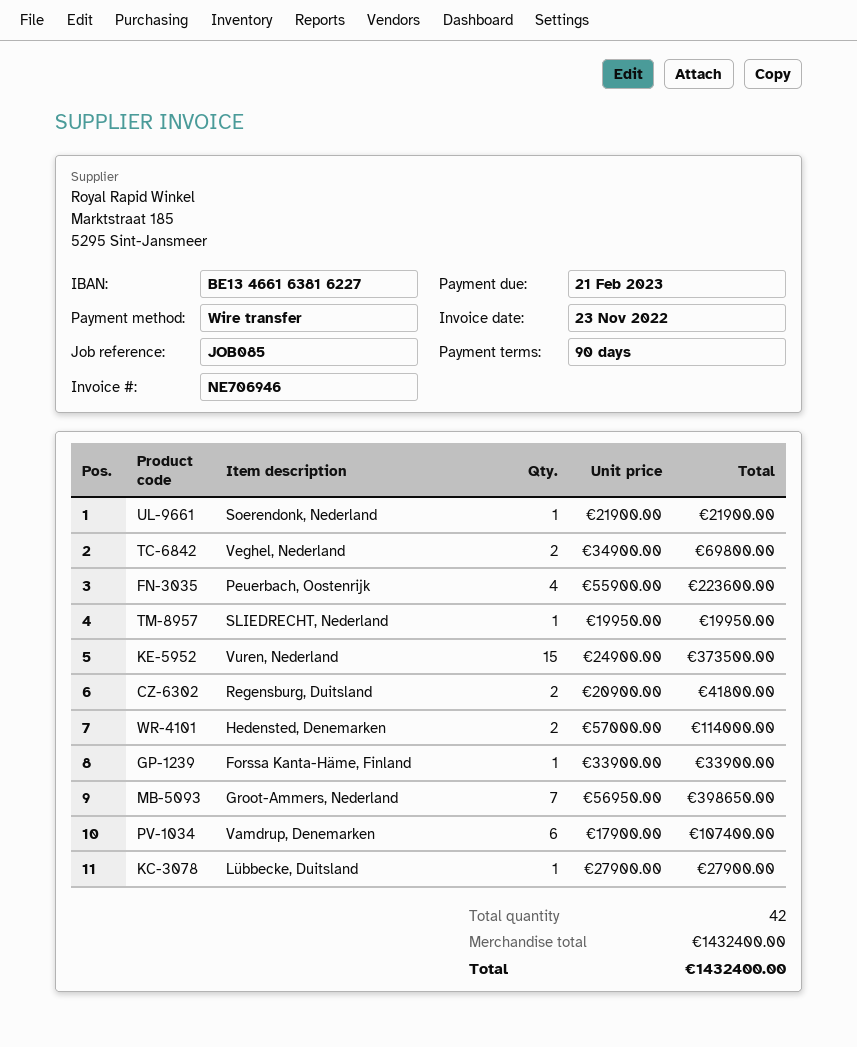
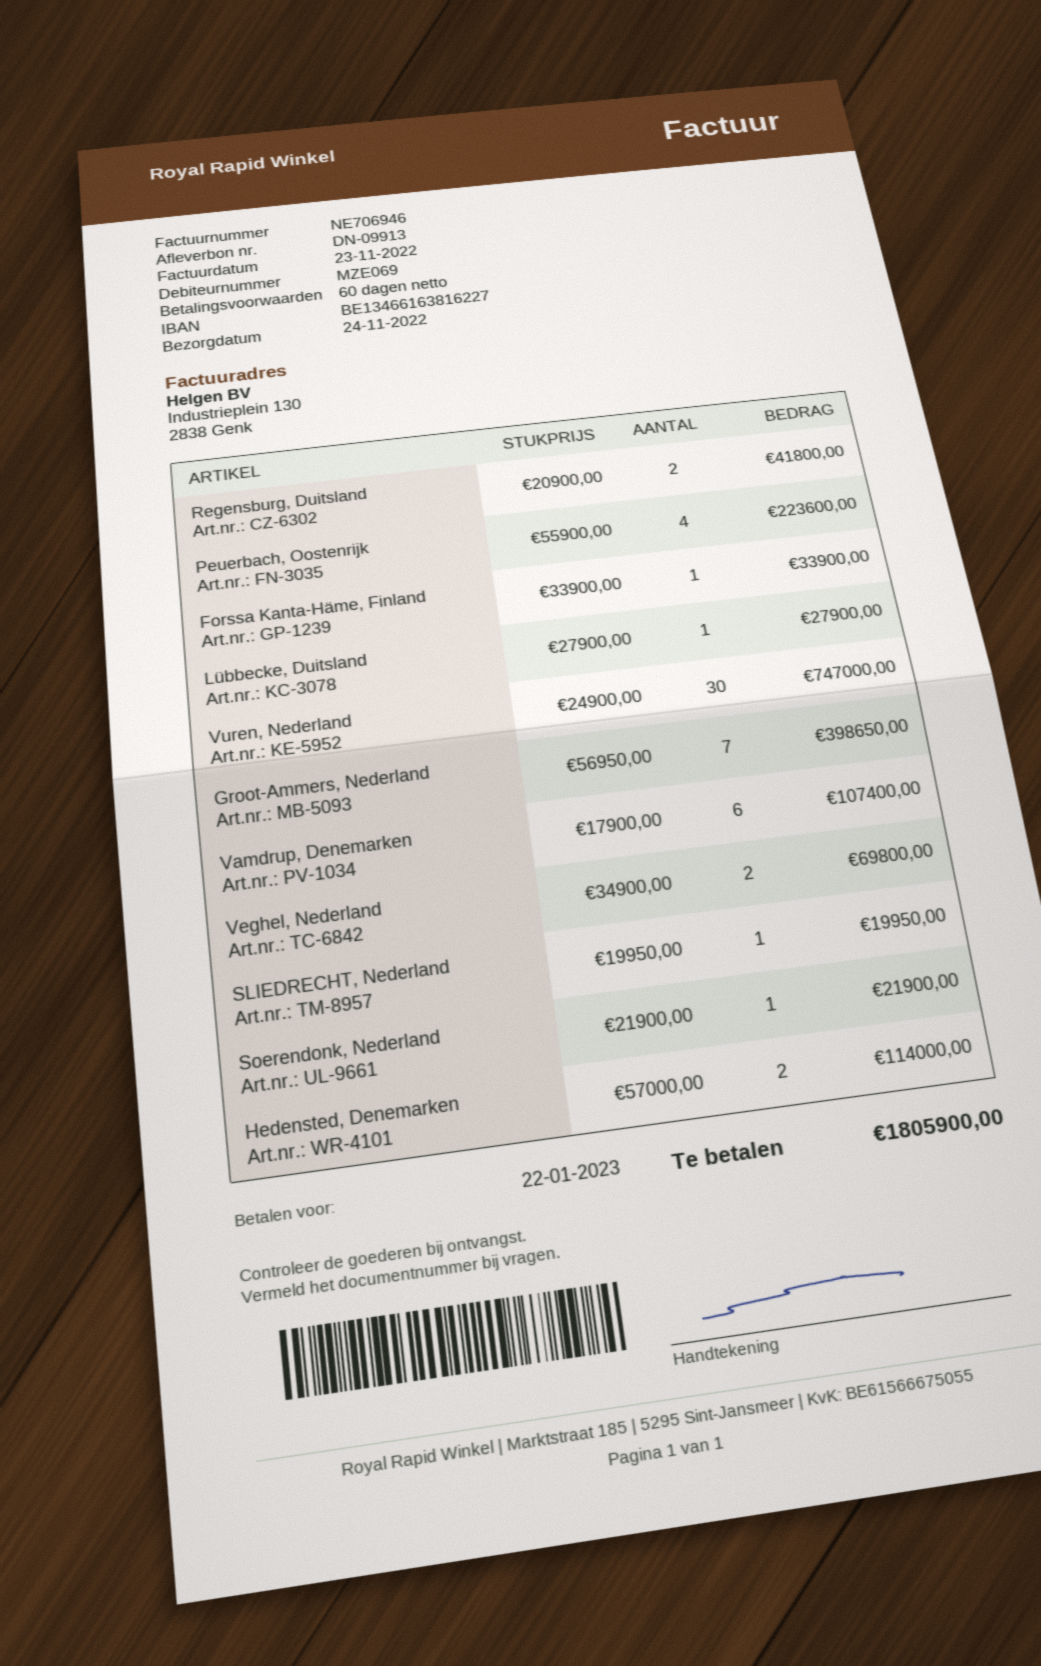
payment terms: 90 days -> 60 days
due date: 2023-02-21 -> 2023-01-22
Vuren, Nederland: 15 x 24900.00 = 373500.00 -> 30 x 24900.00 = 747000.00
total: 1432400.00 -> 1805900.00

